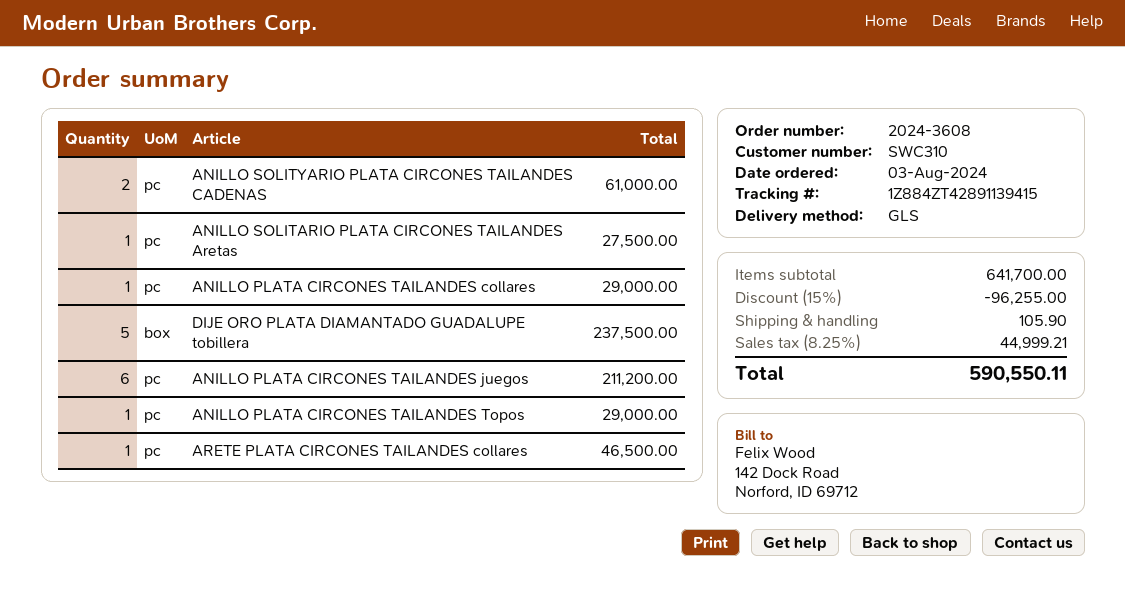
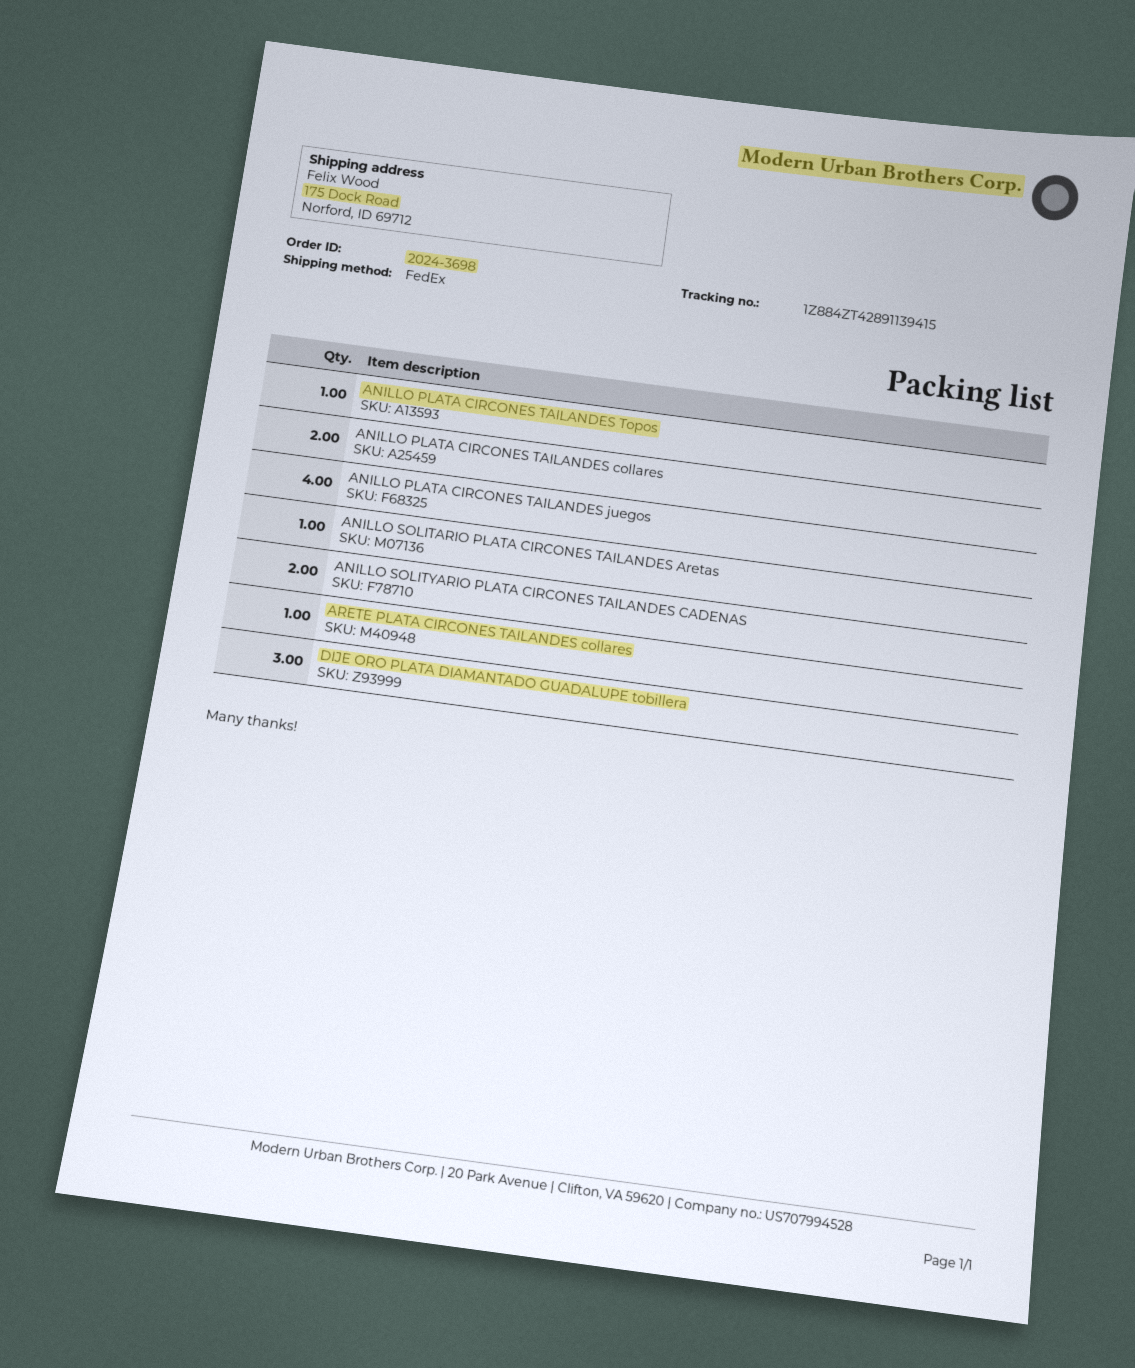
order number: 2024-3608 -> 2024-3698
shipping method: GLS -> FedEx
ANILLO PLATA CIRCONES TAILANDES collares: 1 -> 2
DIJE ORO PLATA DIAMANTADO GUADALUPE tobillera: 5 -> 3
ANILLO PLATA CIRCONES TAILANDES juegos: 6 -> 4

